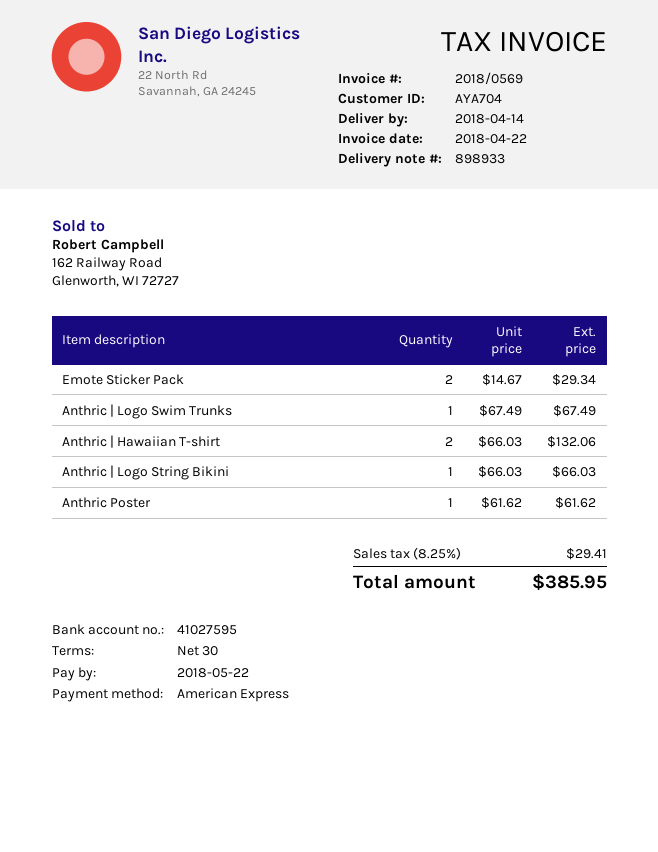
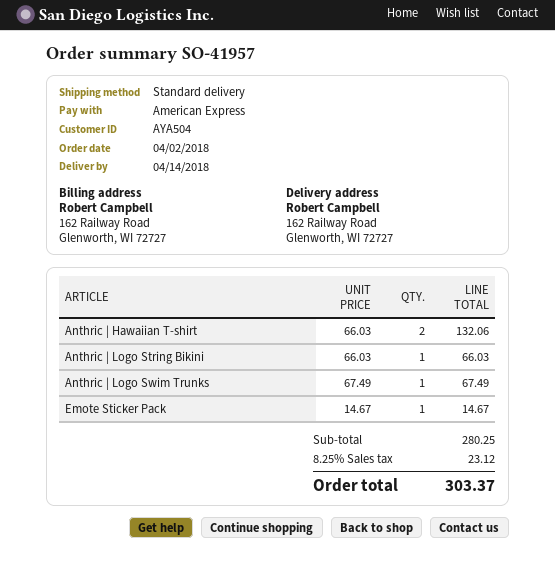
customer number: AYA704 -> AYA504
Emote Sticker Pack: 2 x 14.67 = 29.34 -> 1 x 14.67 = 14.67
Anthric Poster: 1 x 61.62 = 61.62 -> none
tax: 8.25% = 29.41 -> 8.25% = 23.12
total: 385.95 -> 303.37

